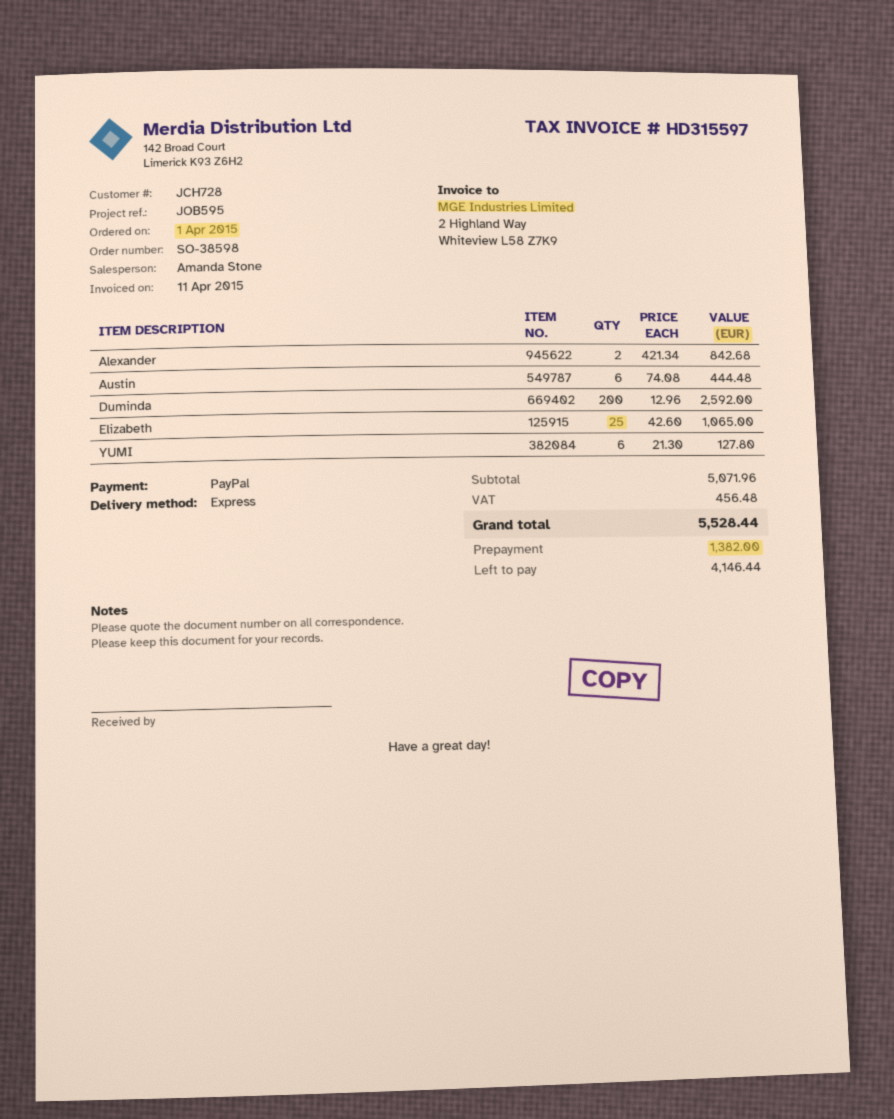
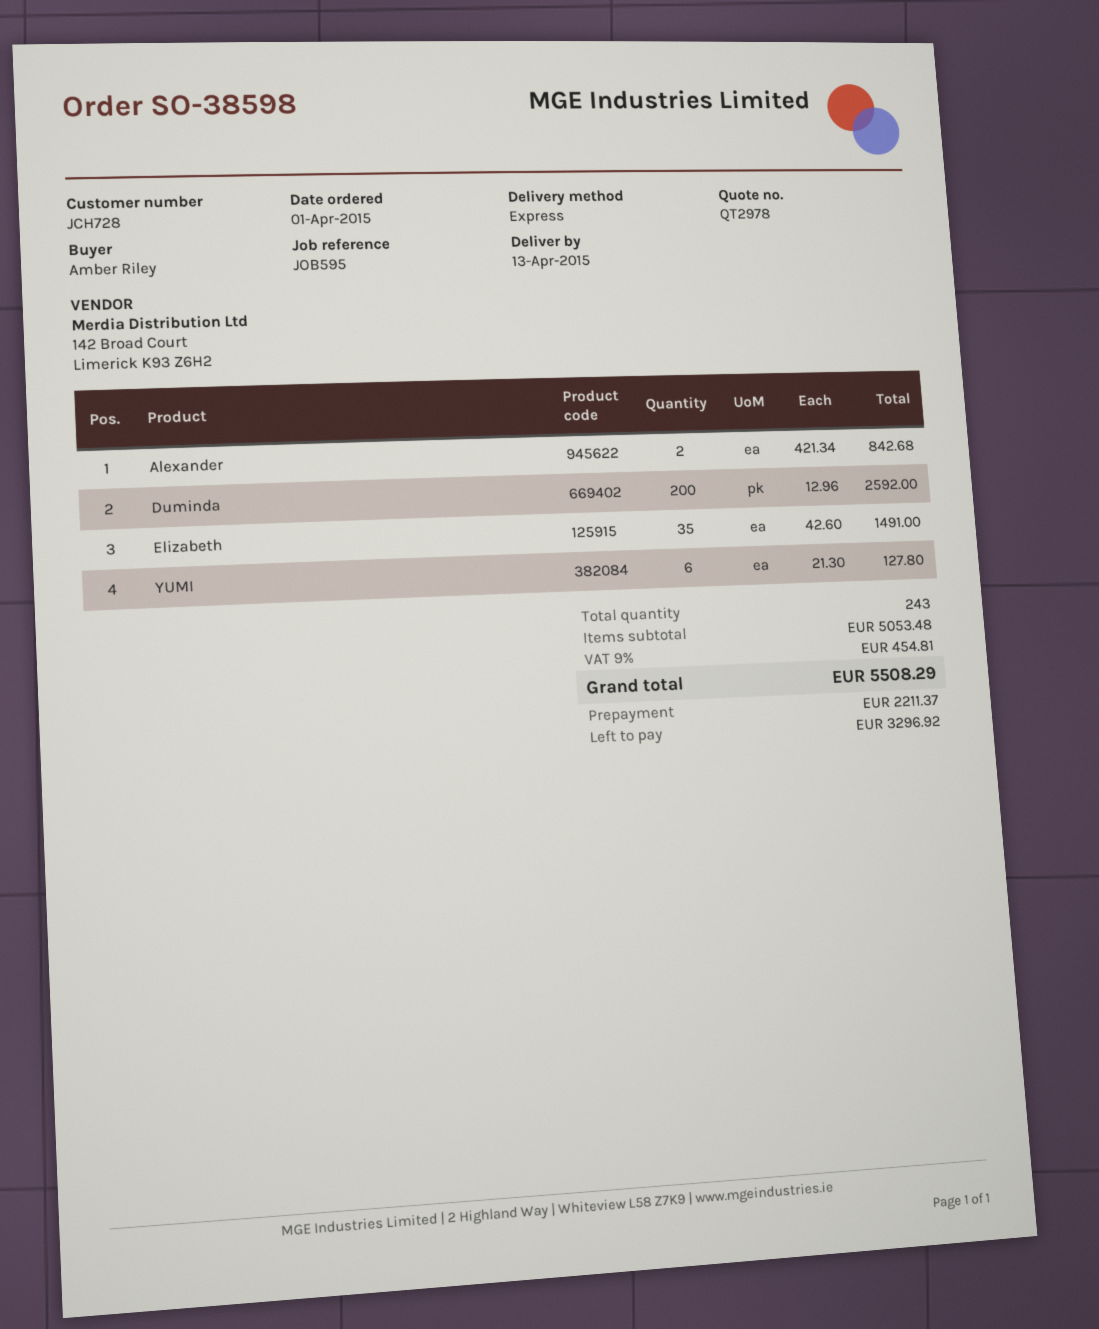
Austin: 6 x 74.08 = 444.48 -> none
Elizabeth: 25 x 42.60 = 1065.00 -> 35 x 42.60 = 1491.00
subtotal: 5071.96 -> 5053.48
tax: 456.48 -> 454.81
total: 5528.44 -> 5508.29
deposit: 1382.00 -> 2211.37
balance: 4146.44 -> 3296.92

